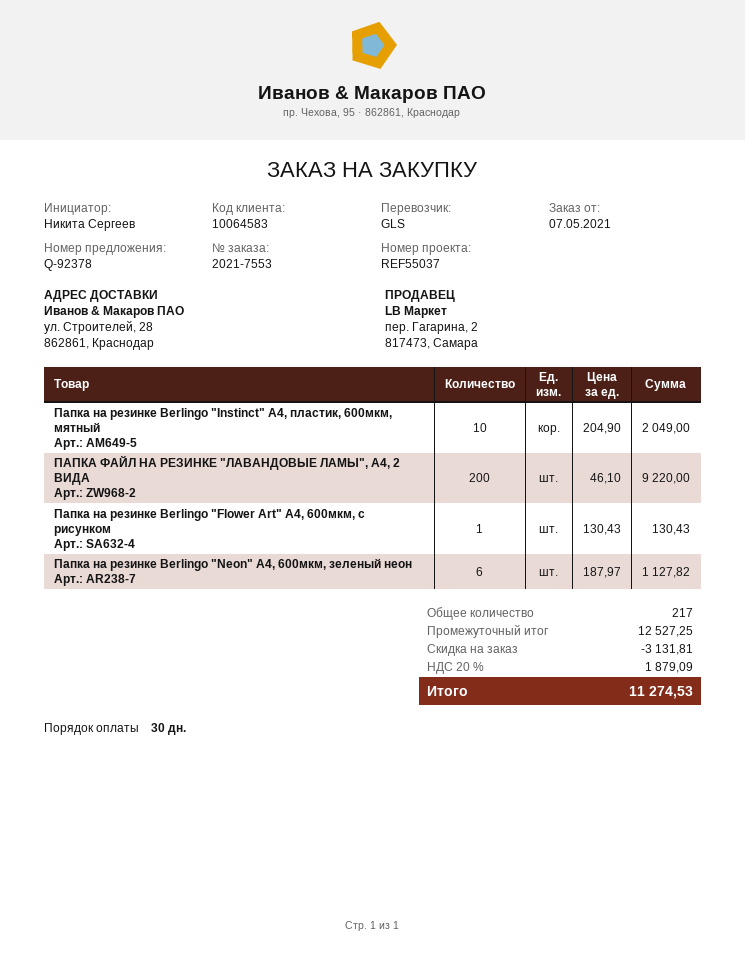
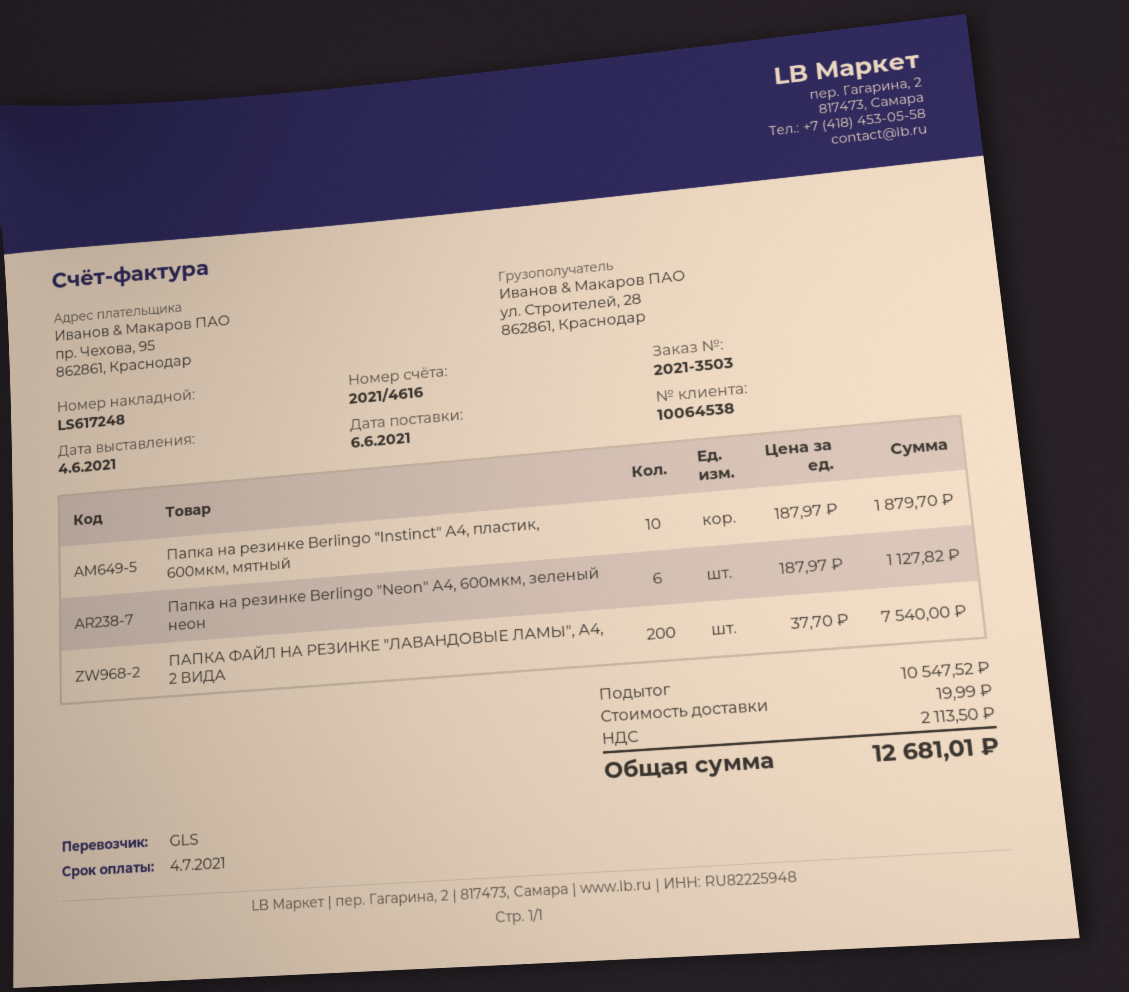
order number: 2021-7553 -> 2021-3503
customer number: 10064583 -> 10064538
Папка на резинке Berlingo "Instinct" А4, пластик, 600мкм, мятный: 10 x 204.90 = 2049.00 -> 10 x 187.97 = 1879.70
ПАПКА ФАЙЛ НА РЕЗИНКЕ "ЛАВАНДОВЫЕ ЛАМЫ", А4, 2 ВИДА: 200 x 46.10 = 9220.00 -> 200 x 37.70 = 7540.00
Папка на резинке Berlingo "Flower Art" А4, 600мкм, с рисунком: 1 x 130.43 = 130.43 -> none
subtotal: 12527.25 -> 10547.52
discount: 3131.81 -> none
shipping: none -> 19.99
tax: 1879.09 -> 2113.50
total: 11274.53 -> 12681.01

